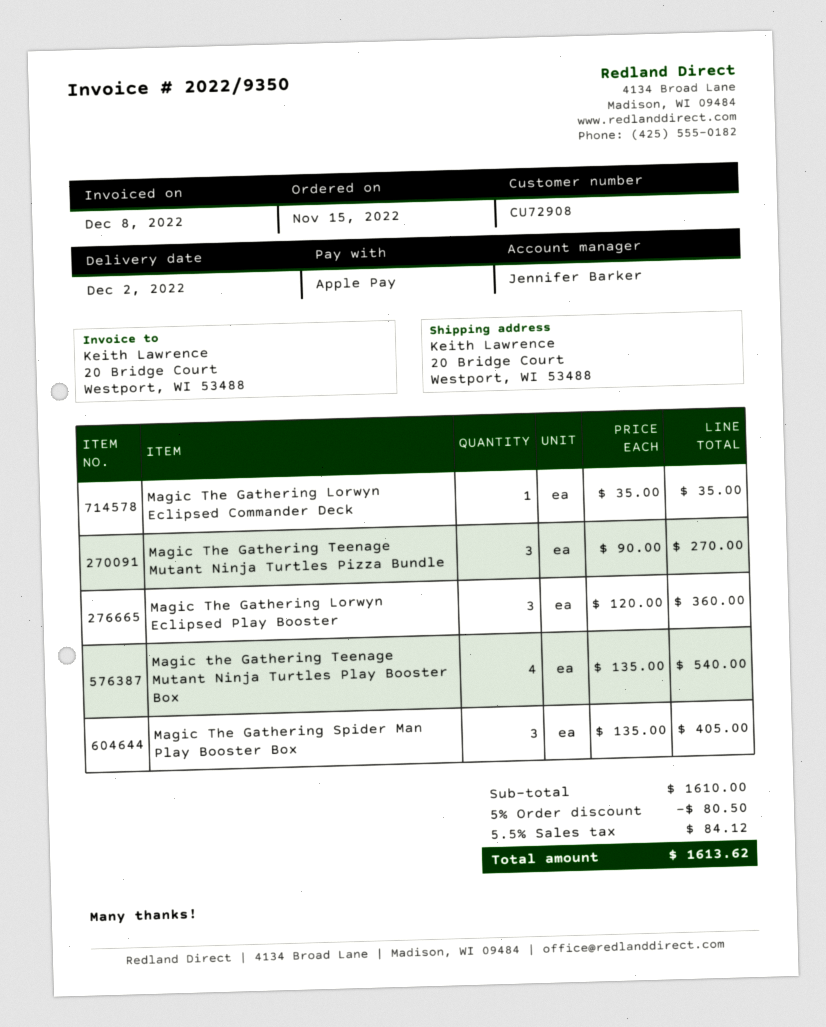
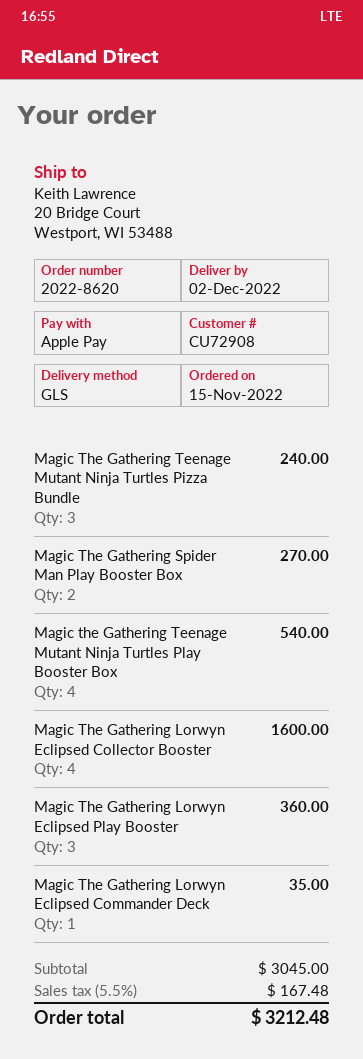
Magic The Gathering Teenage Mutant Ninja Turtles Pizza Bundle: 3 for 270.00 -> 3 for 240.00
Magic The Gathering Spider Man Play Booster Box: 3 for 405.00 -> 2 for 270.00
Magic The Gathering Lorwyn Eclipsed Collector Booster: none -> 4 for 1600.00
subtotal: 1610.00 -> 3045.00
discount: 5% = 80.50 -> none
tax: 5.5% = 84.12 -> 5.5% = 167.48
total: 1613.62 -> 3212.48

